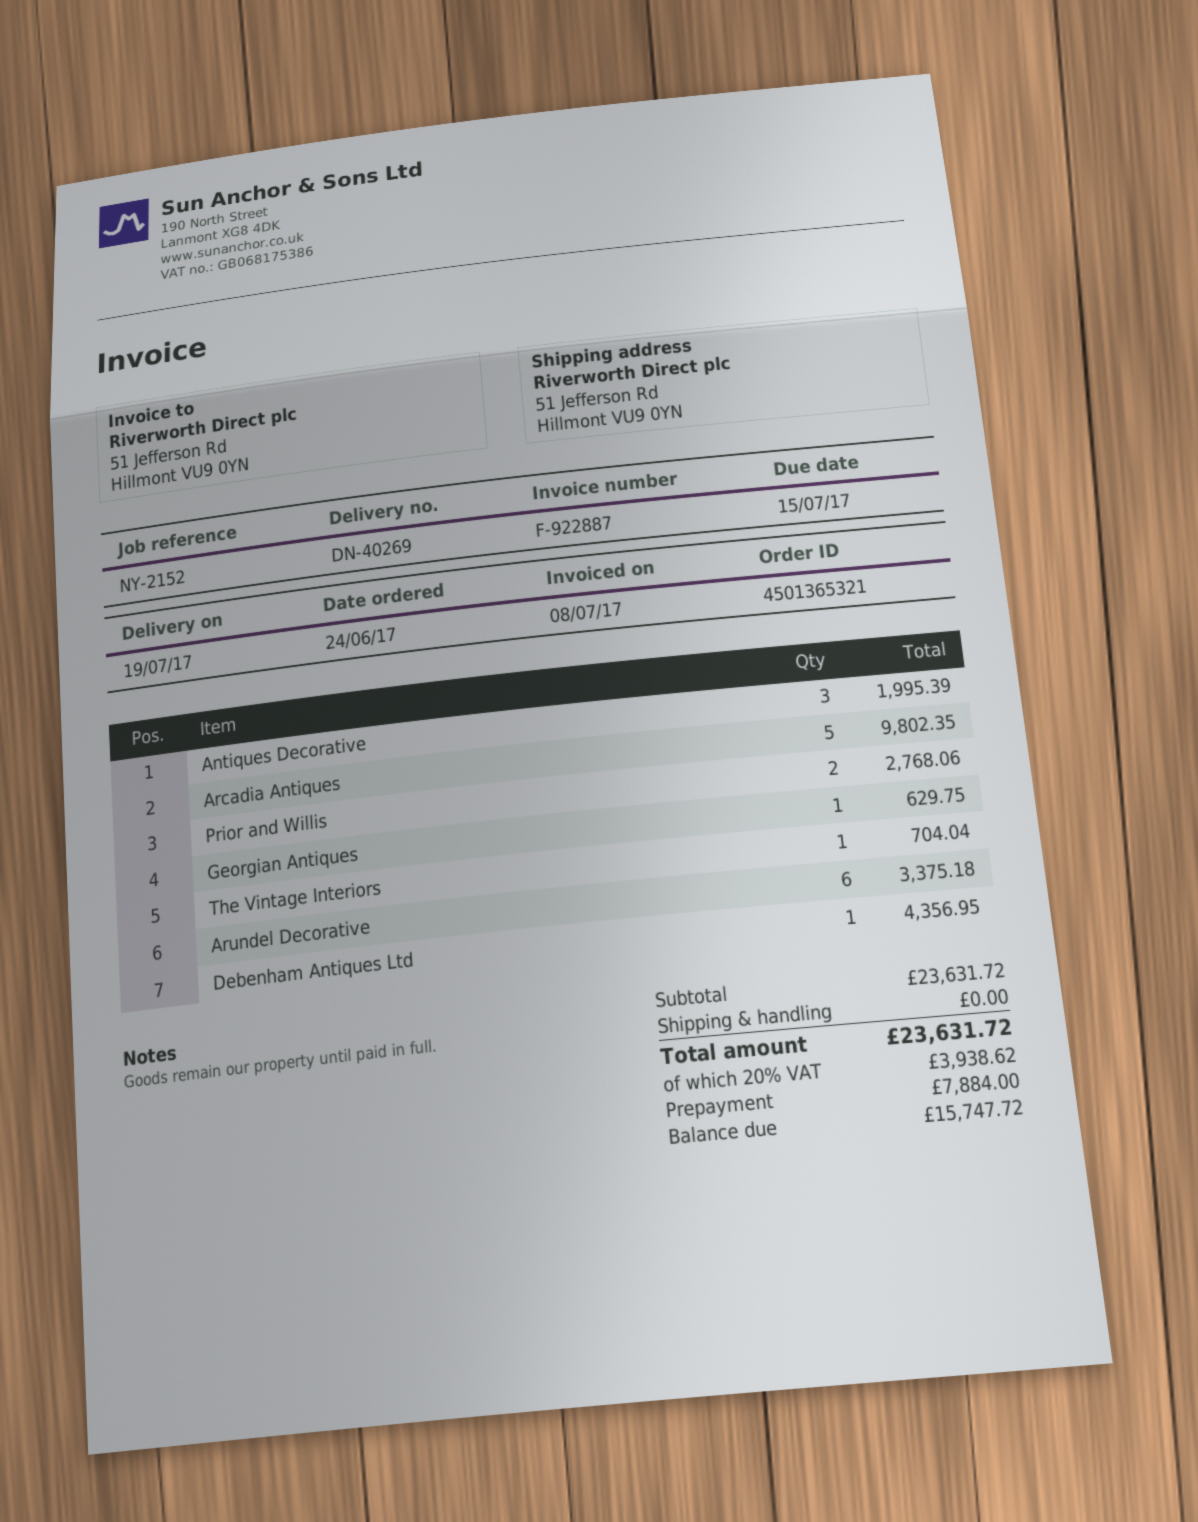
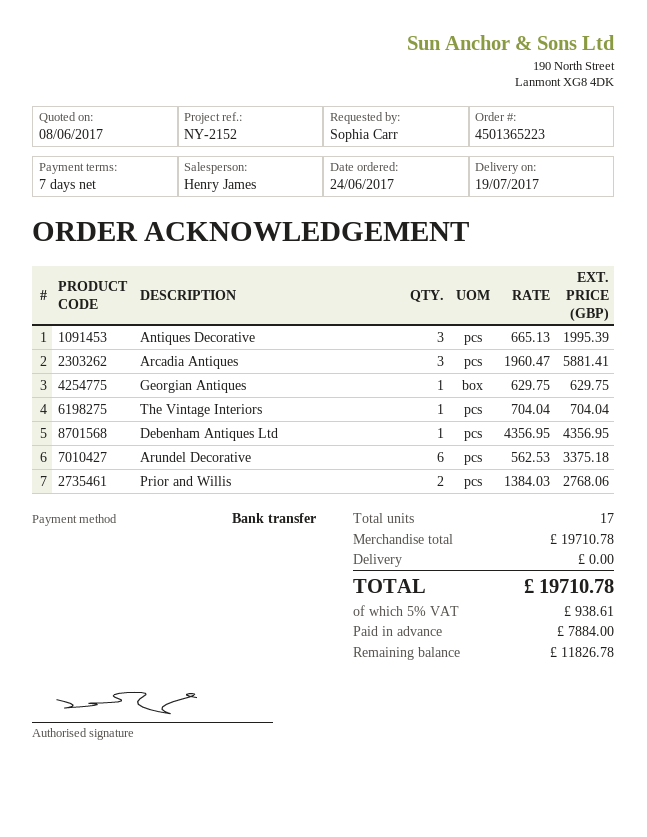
order number: 4501365321 -> 4501365223
Arcadia Antiques: 5 for 9802.35 -> 3 for 5881.41
subtotal: 23631.72 -> 19710.78
tax: 20% = 3938.62 -> 5% = 938.61
total: 23631.72 -> 19710.78
balance: 15747.72 -> 11826.78

